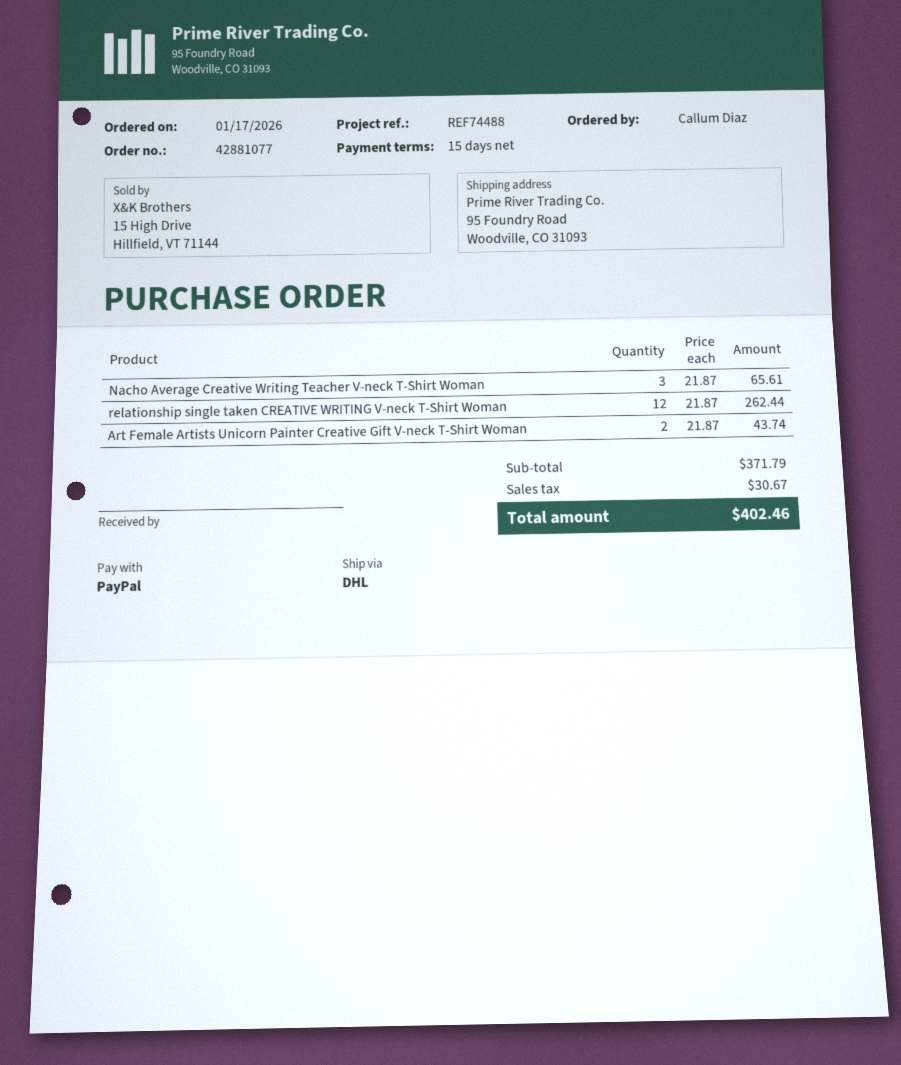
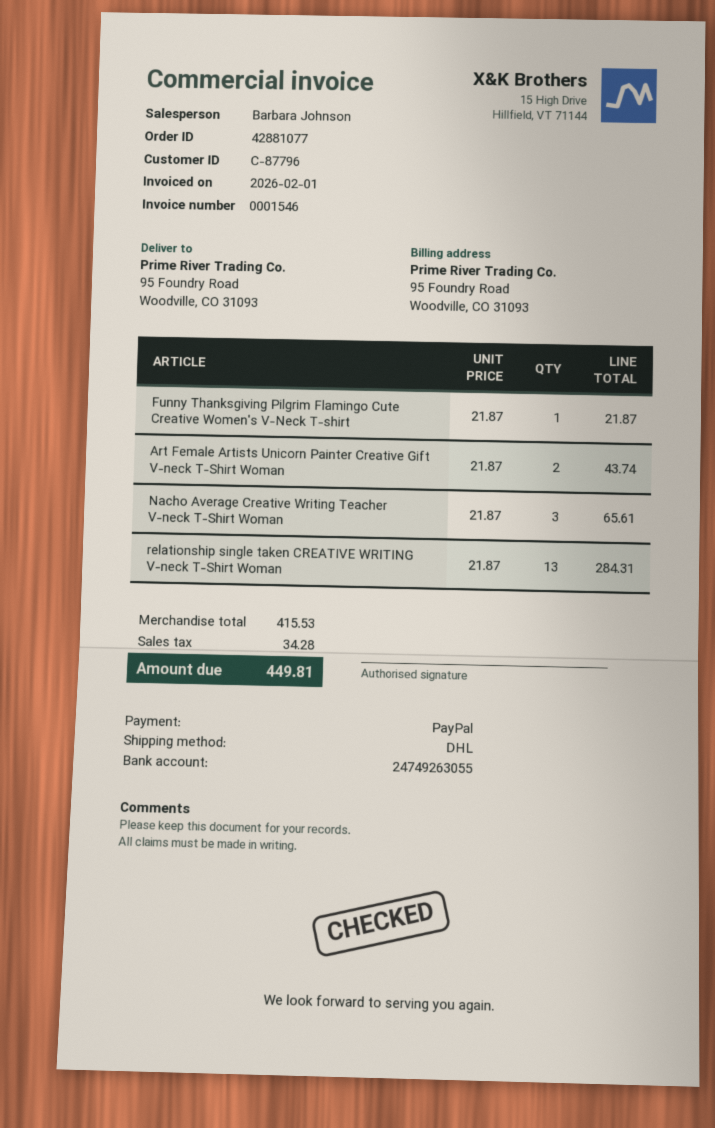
relationship single taken CREATIVE WRITING V-neck T-Shirt Woman: 12 x 21.87 = 262.44 -> 13 x 21.87 = 284.31
Funny Thanksgiving Pilgrim Flamingo Cute Creative Women's V-Neck T-shirt: none -> 1 x 21.87 = 21.87
subtotal: 371.79 -> 415.53
tax: 30.67 -> 34.28
total: 402.46 -> 449.81

